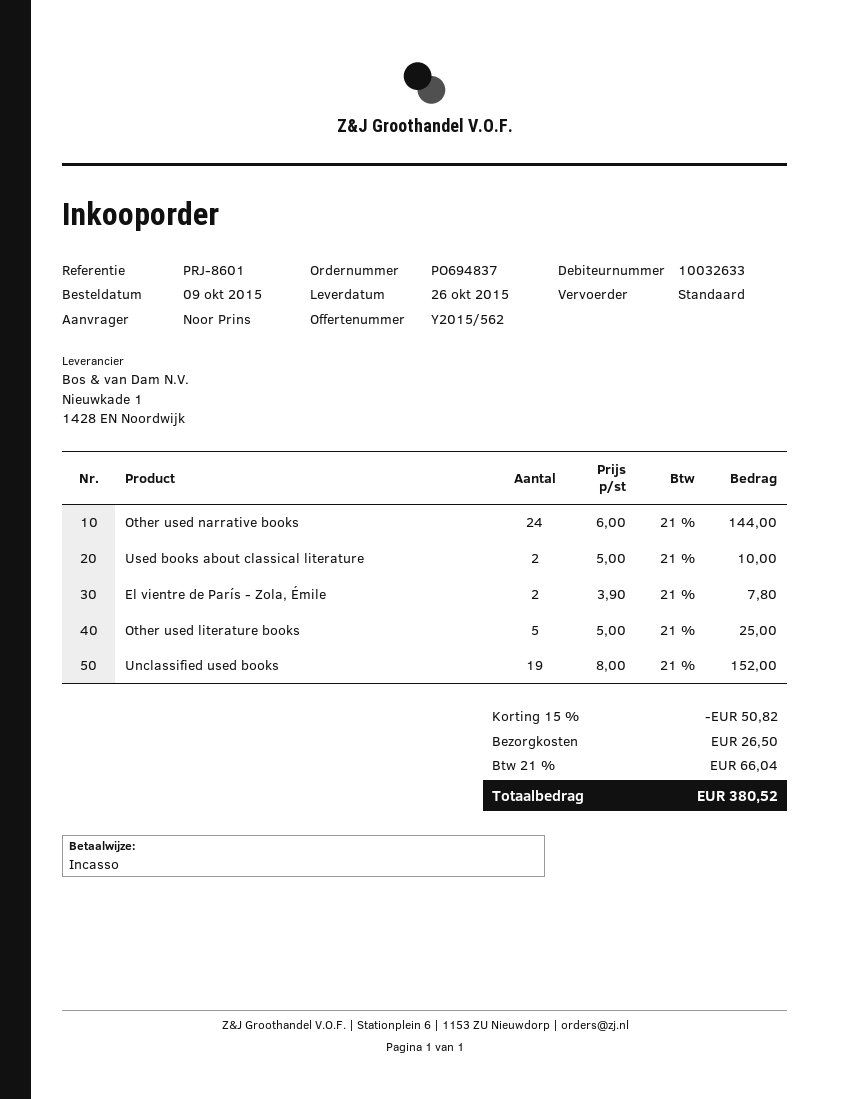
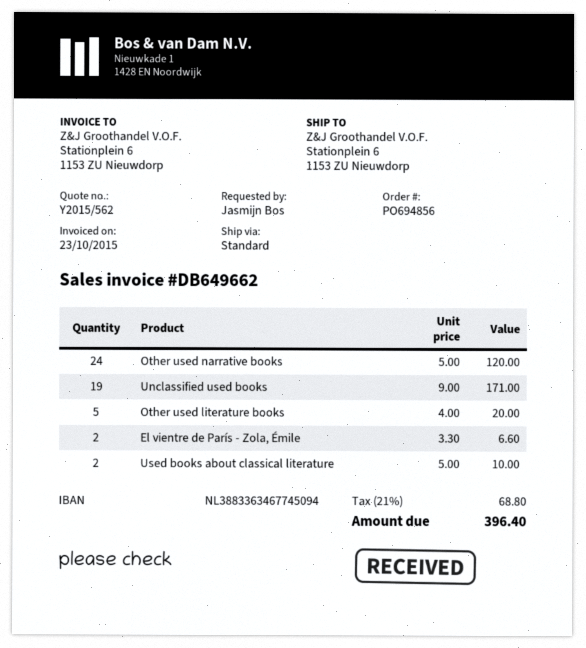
order number: PO694837 -> PO694856
ordered by: Noor Prins -> Jasmijn Bos
Other used narrative books: 24 x 6.00 = 144.00 -> 24 x 5.00 = 120.00
El vientre de París - Zola, Émile: 2 x 3.90 = 7.80 -> 2 x 3.30 = 6.60
Other used literature books: 5 x 5.00 = 25.00 -> 5 x 4.00 = 20.00
Unclassified used books: 19 x 8.00 = 152.00 -> 19 x 9.00 = 171.00
discount: 15% = 50.82 -> none
shipping: 26.50 -> none
tax: 21% = 66.04 -> 21% = 68.80
total: 380.52 -> 396.40

